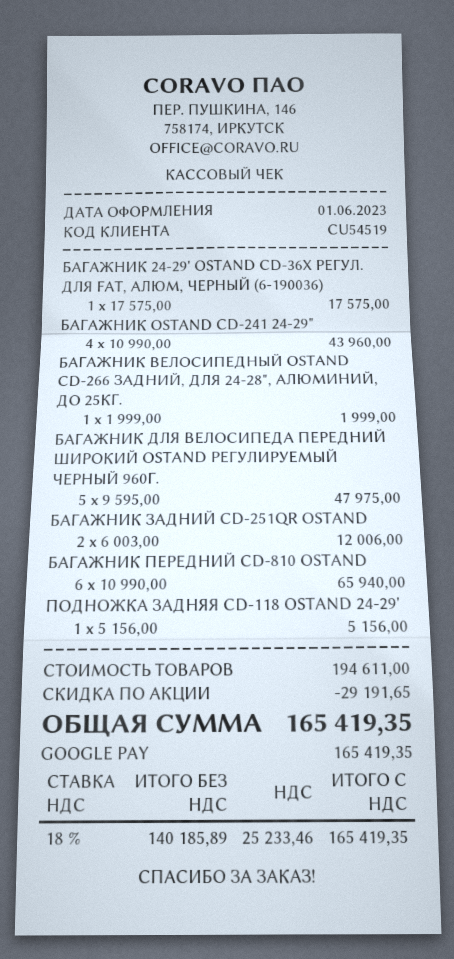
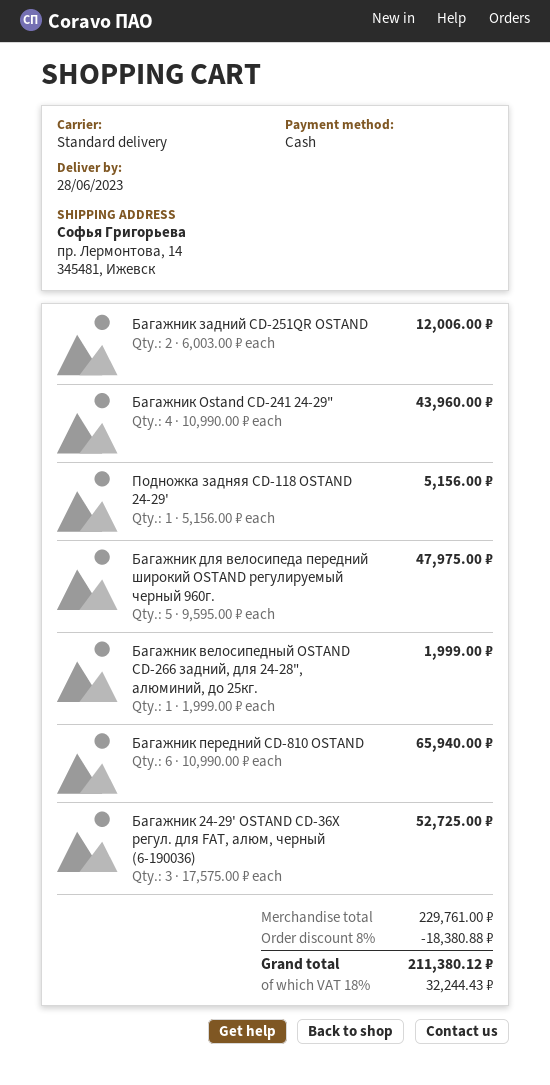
payment method: Google Pay -> cash
БАГАЖНИК 24-29' OSTAND CD-36X РЕГУЛ. ДЛЯ FAT, АЛЮМ, ЧЕРНЫЙ (6-190036): 1 x 17575.00 = 17575.00 -> 3 x 17575.00 = 52725.00
subtotal: 194611.00 -> 229761.00
discount: 29191.65 -> 18380.88
tax: 18% = 25233.46 -> 18% = 32244.43
total: 165419.35 -> 211380.12

